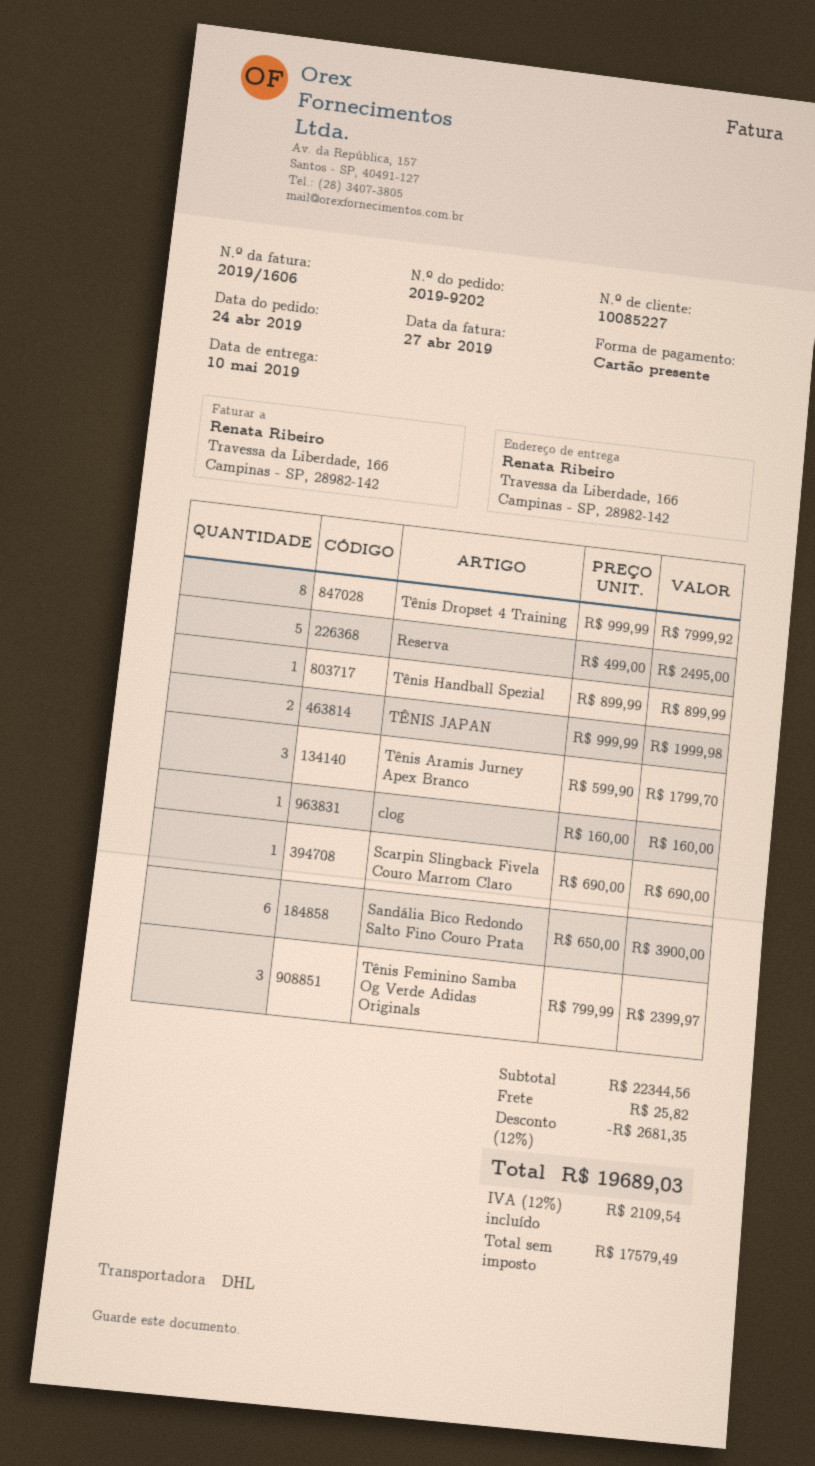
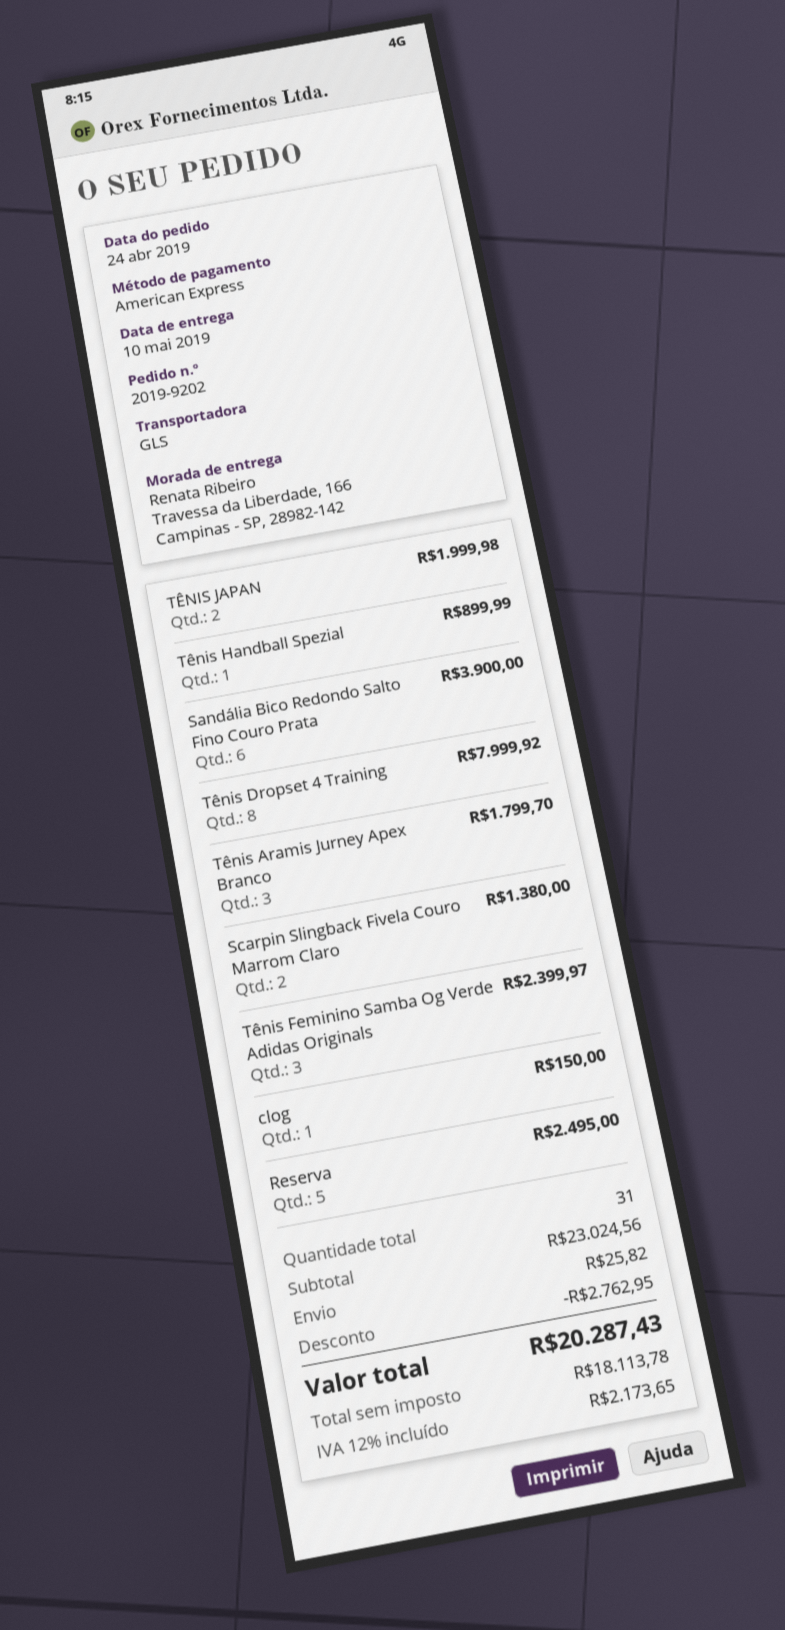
payment method: gift card -> American Express
shipping method: DHL -> GLS
clog: 1 for 160.00 -> 1 for 150.00
Scarpin Slingback Fivela Couro Marrom Claro: 1 for 690.00 -> 2 for 1380.00
subtotal: 22344.56 -> 23024.56
discount: 2681.35 -> 2762.95
net: 17579.49 -> 18113.78
tax: 12% = 2109.54 -> 12% = 2173.65
total: 19689.03 -> 20287.43

